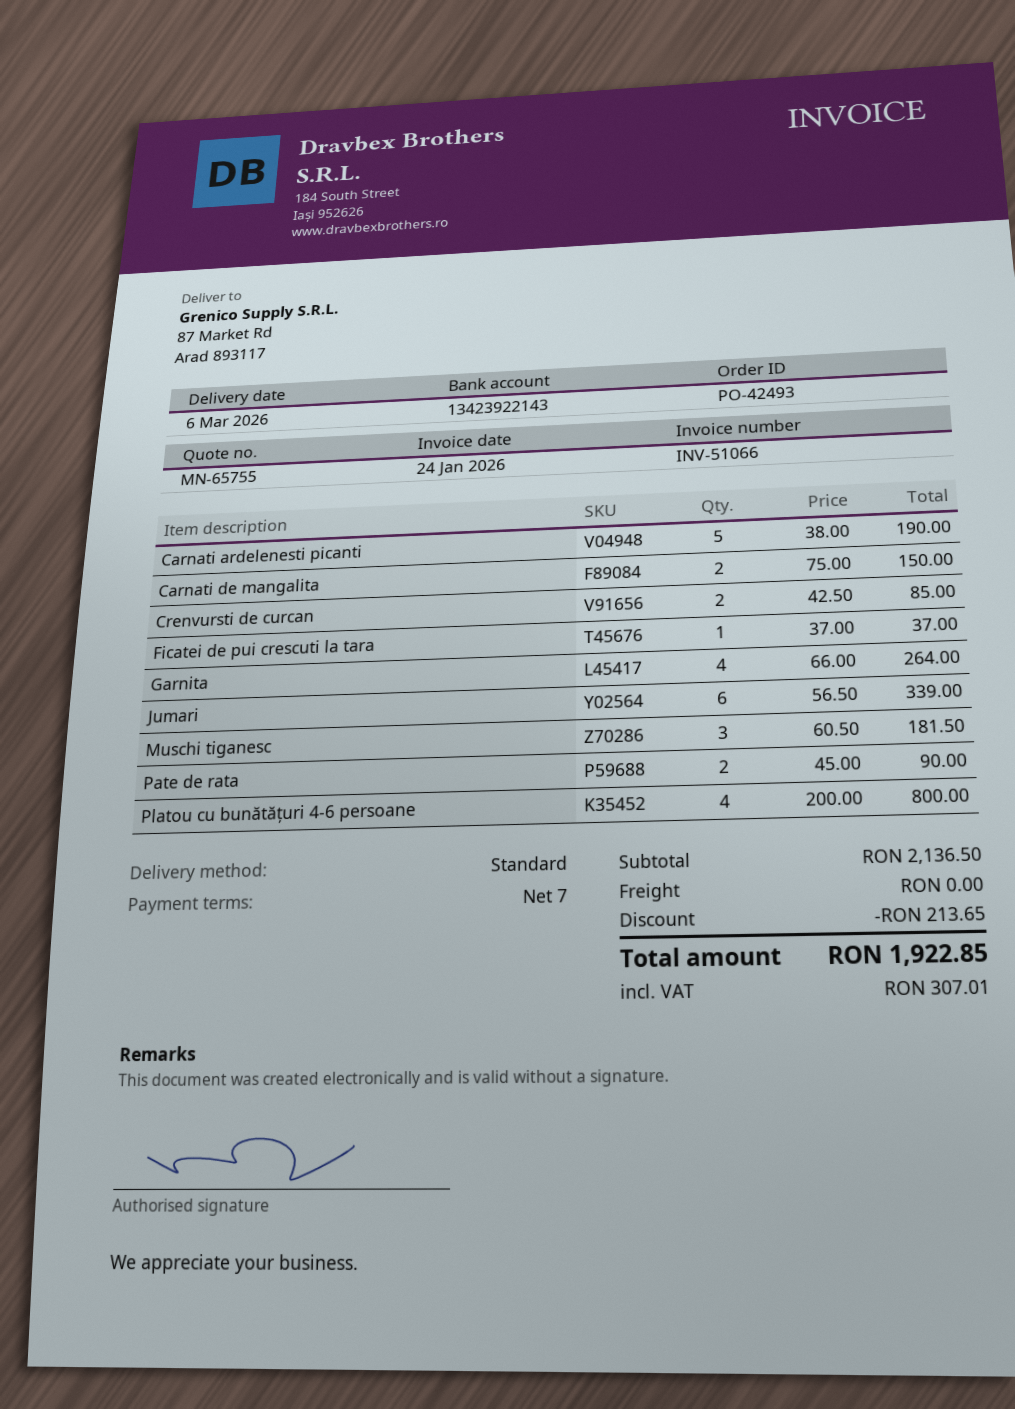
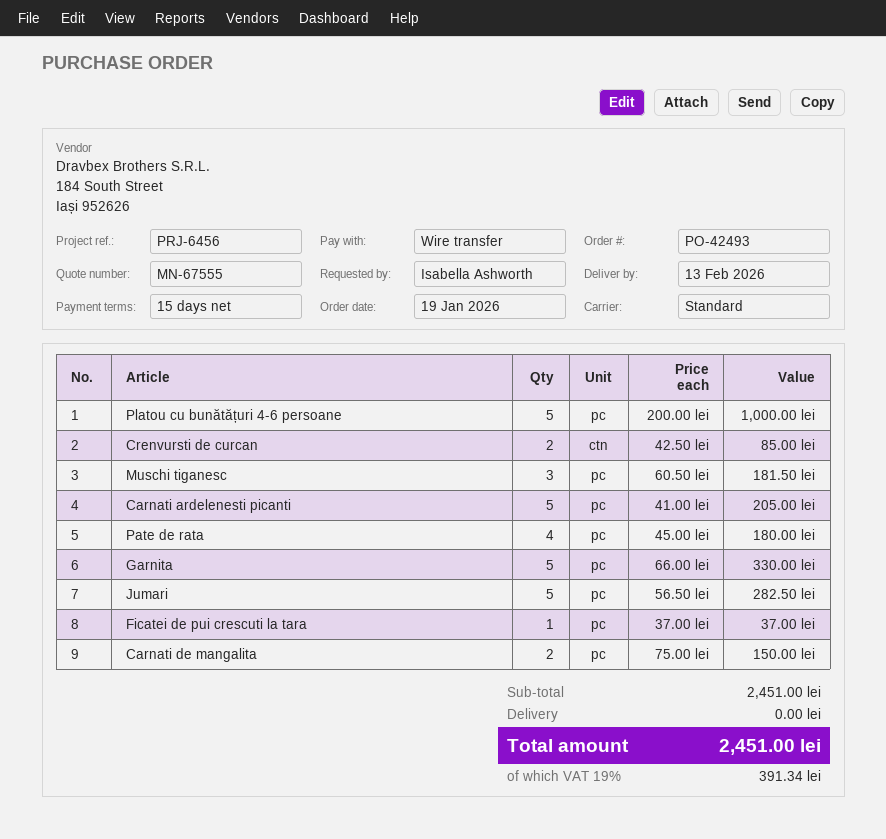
quote number: MN-65755 -> MN-67555
delivery date: 2026-03-06 -> 2026-02-13
payment terms: 7 days -> 15 days
Carnati ardelenesti picanti: 5 x 38.00 = 190.00 -> 5 x 41.00 = 205.00
Garnita: 4 x 66.00 = 264.00 -> 5 x 66.00 = 330.00
Jumari: 6 x 56.50 = 339.00 -> 5 x 56.50 = 282.50
Pate de rata: 2 x 45.00 = 90.00 -> 4 x 45.00 = 180.00
Platou cu bunătățuri 4-6 persoane: 4 x 200.00 = 800.00 -> 5 x 200.00 = 1000.00
subtotal: 2136.50 -> 2451.00
discount: 213.65 -> none
tax: 307.01 -> 391.34
total: 1922.85 -> 2451.00

